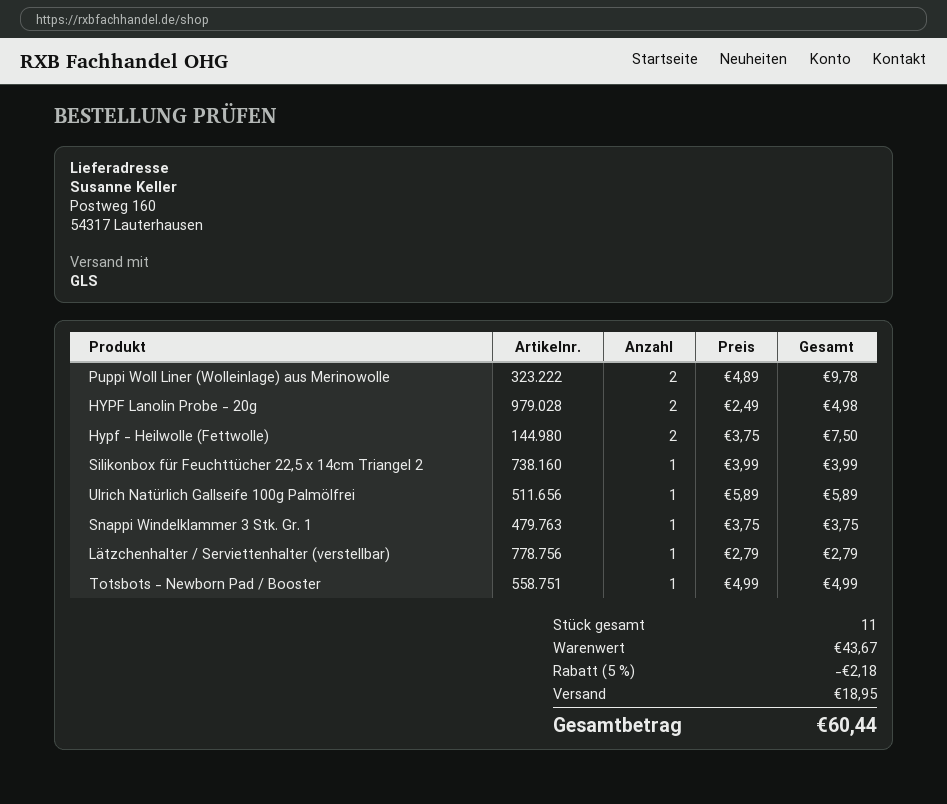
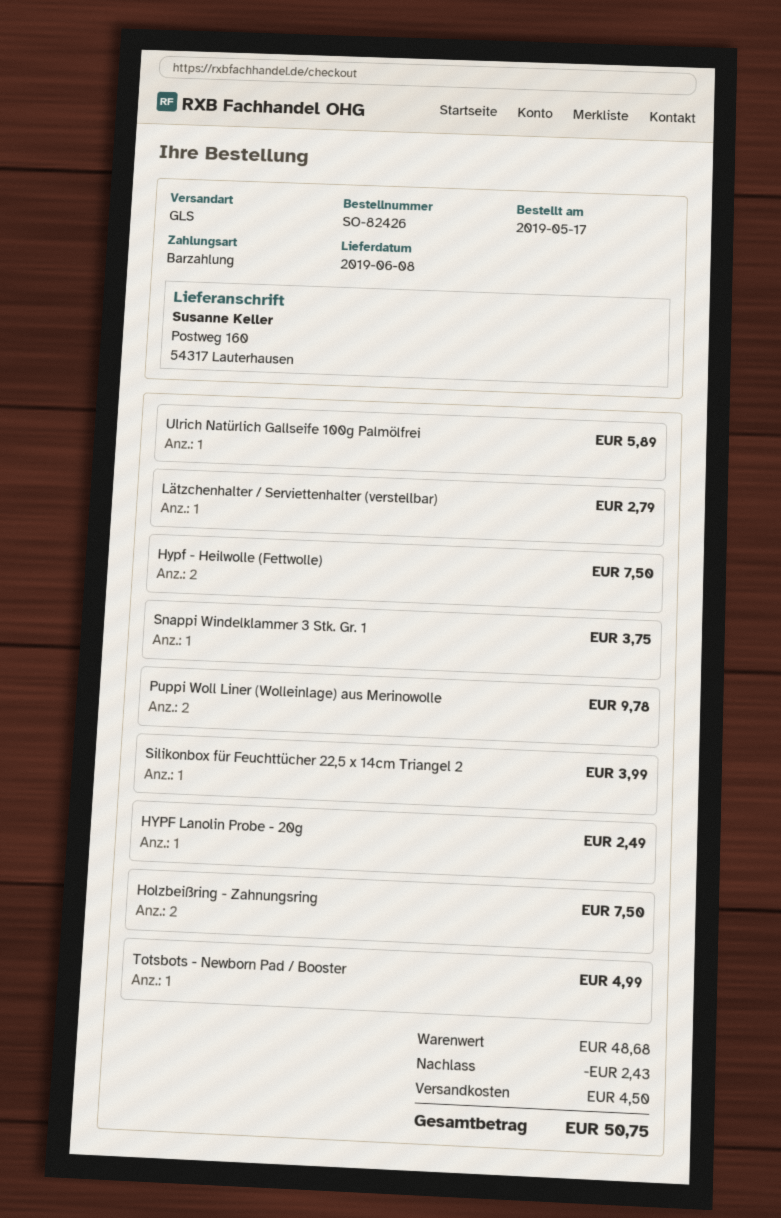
HYPF Lanolin Probe - 20g: 2 for 4.98 -> 1 for 2.49
Holzbeißring - Zahnungsring: none -> 2 for 7.50
subtotal: 43.67 -> 48.68
discount: 2.18 -> 2.43
shipping: 18.95 -> 4.50
total: 60.44 -> 50.75

